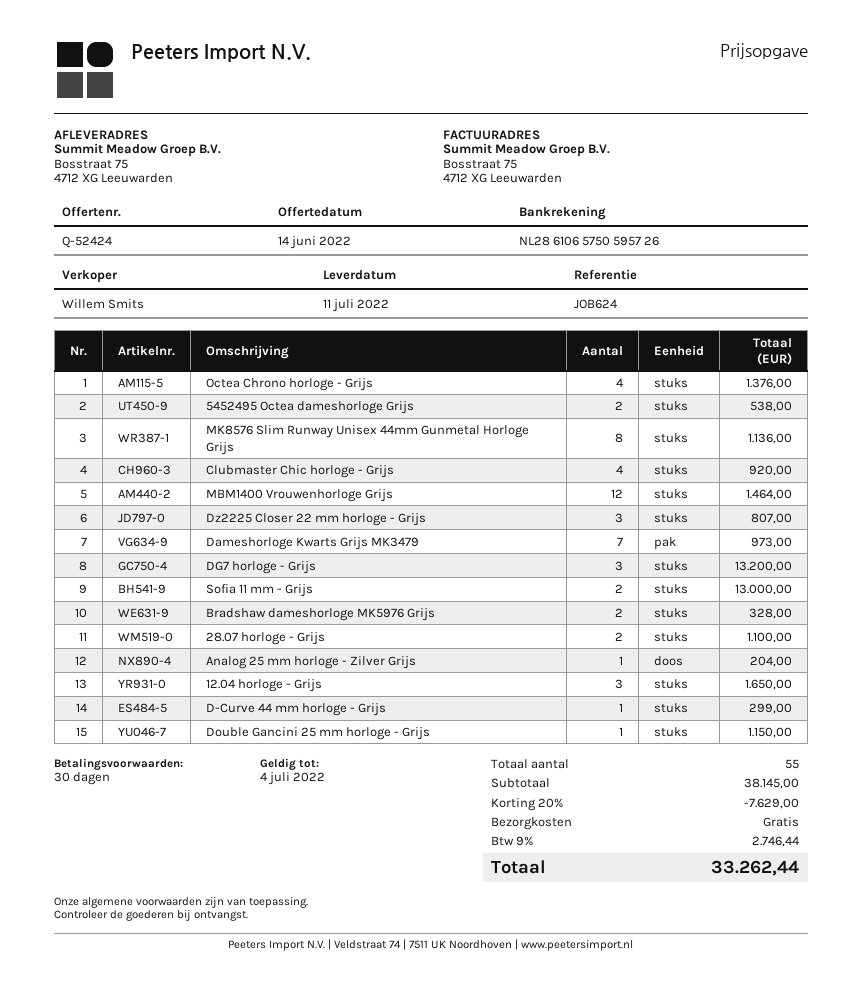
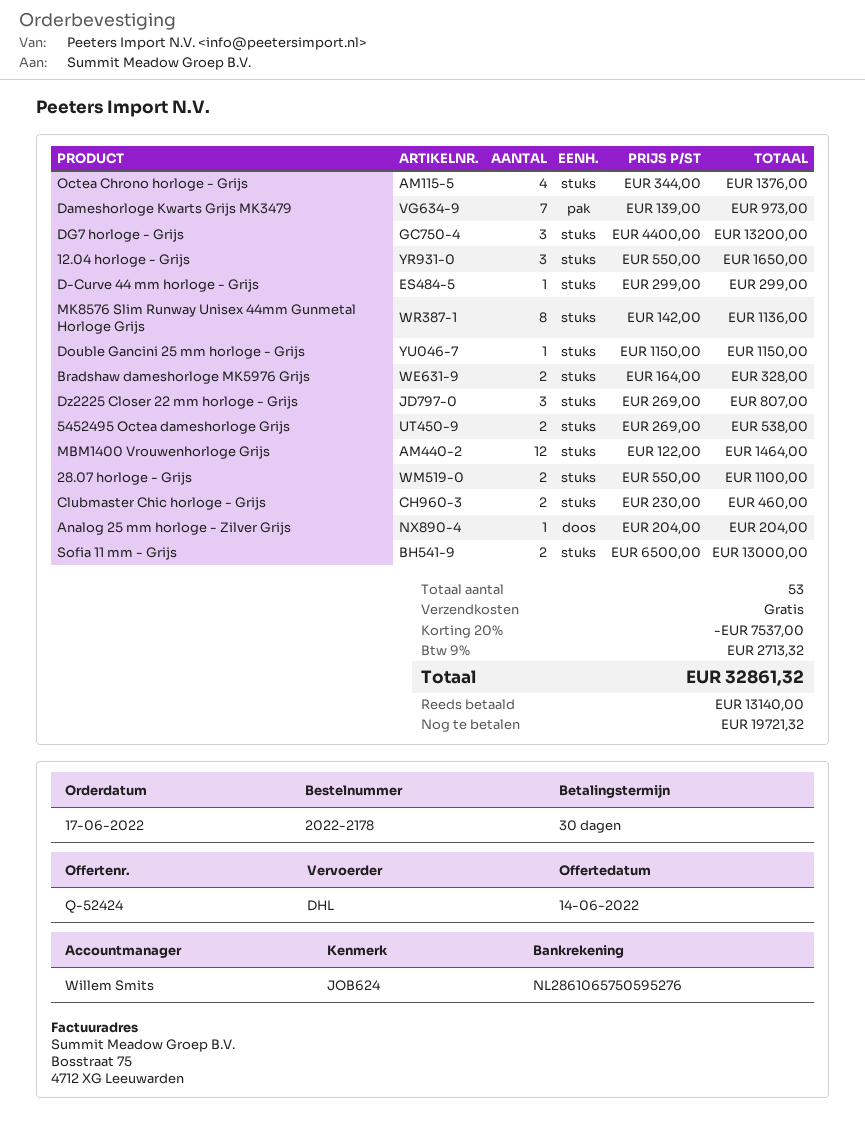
bank account: NL2861065750595726 -> NL2861065750595276
Clubmaster Chic horloge - Grijs: 4 for 920.00 -> 2 for 460.00
total quantity: 55 -> 53
discount: 20% = 7629.00 -> 20% = 7537.00
tax: 9% = 2746.44 -> 9% = 2713.32
total: 33262.44 -> 32861.32

